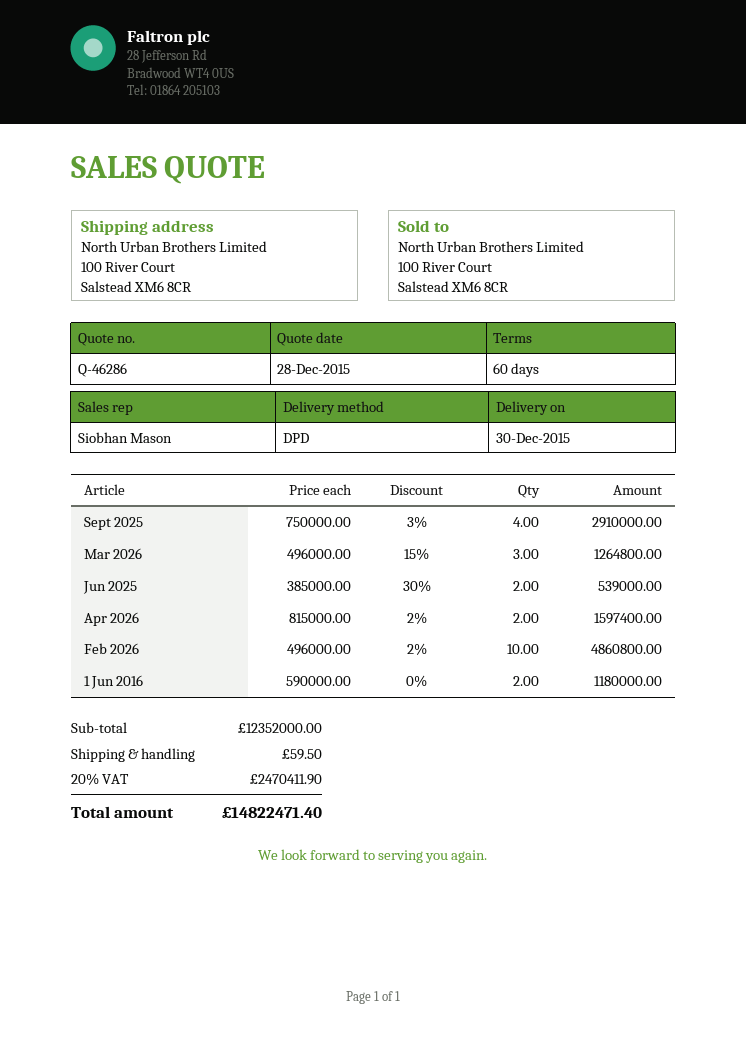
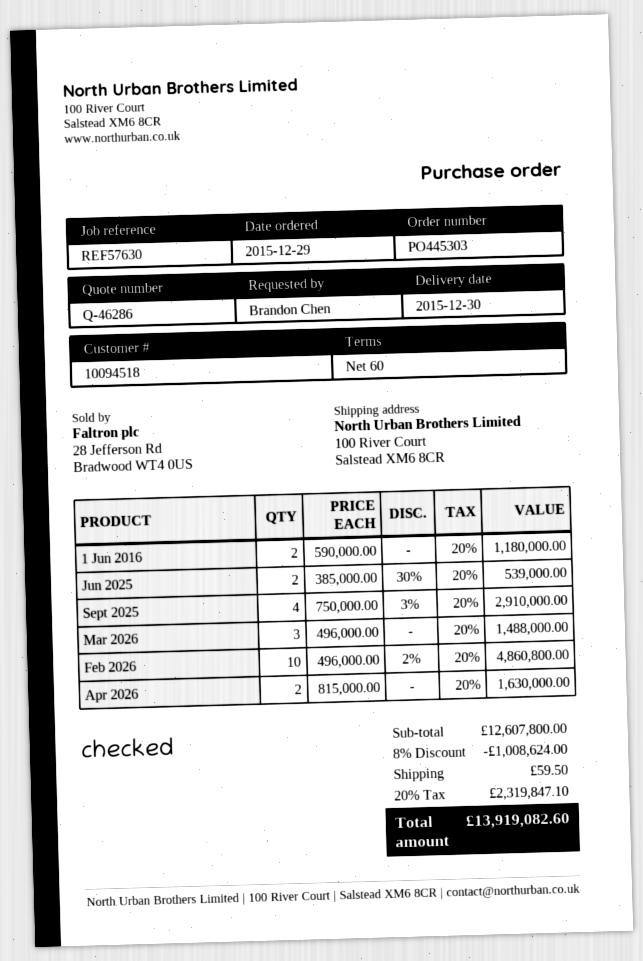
Mar 2026: 3 x 496000.00 - 15% = 1264800.00 -> 3 x 496000.00 = 1488000.00
Apr 2026: 2 x 815000.00 - 2% = 1597400.00 -> 2 x 815000.00 = 1630000.00
subtotal: 12352000.00 -> 12607800.00
discount: none -> 8% = 1008624.00
tax: 20% = 2470411.90 -> 20% = 2319847.10
total: 14822471.40 -> 13919082.60

